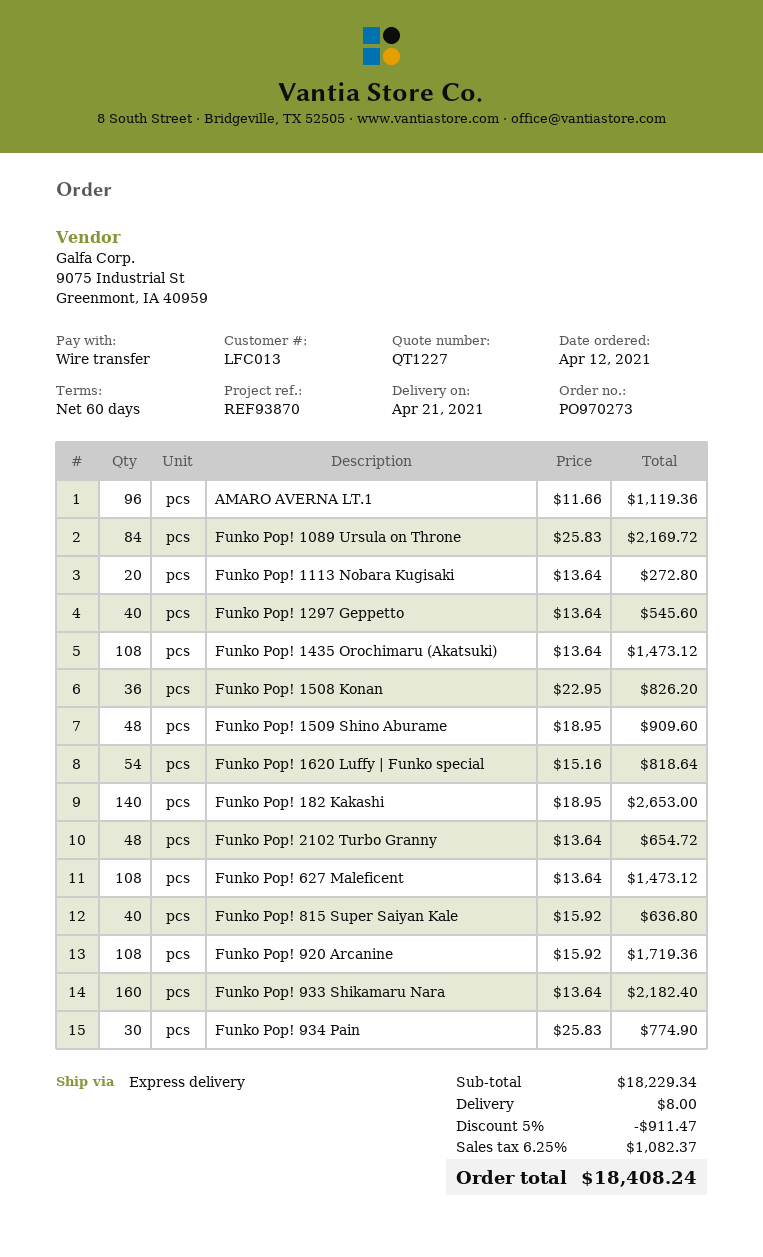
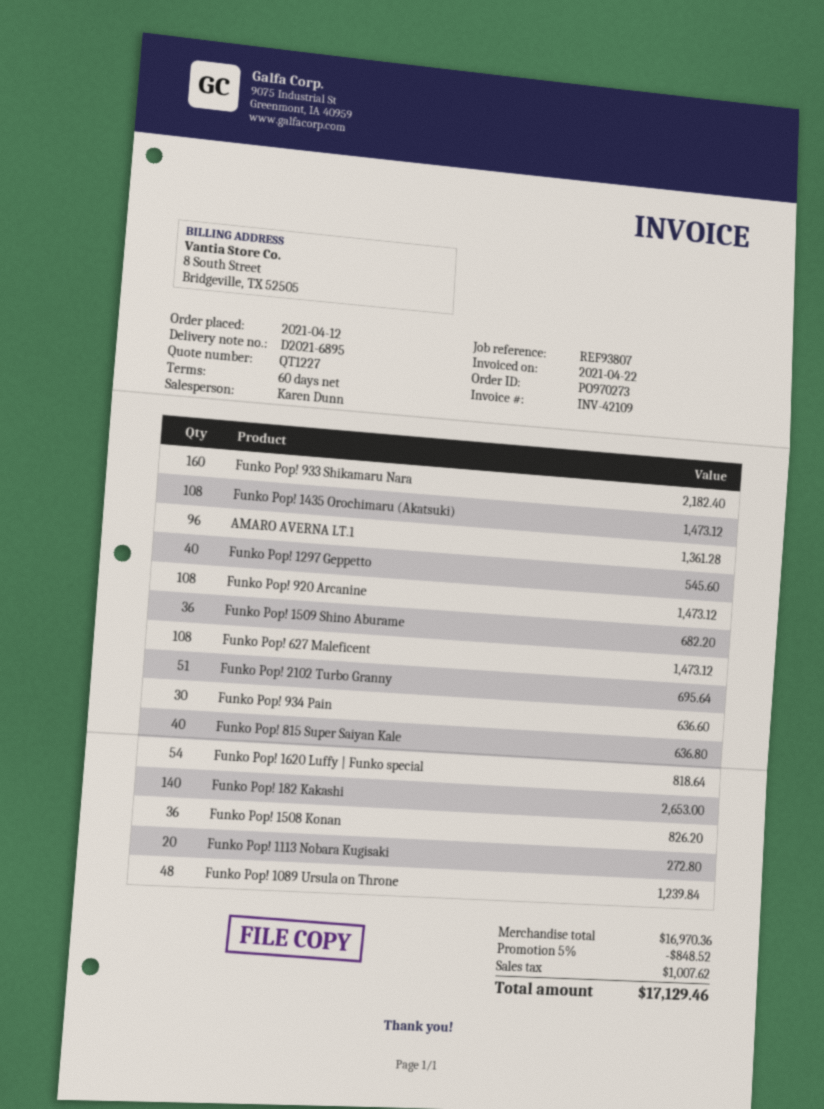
reference: REF93870 -> REF93807
AMARO AVERNA LT.1: 96 for 1119.36 -> 96 for 1361.28
Funko Pop! 1089 Ursula on Throne: 84 for 2169.72 -> 48 for 1239.84
Funko Pop! 1509 Shino Aburame: 48 for 909.60 -> 36 for 682.20
Funko Pop! 2102 Turbo Granny: 48 for 654.72 -> 51 for 695.64
Funko Pop! 920 Arcanine: 108 for 1719.36 -> 108 for 1473.12
Funko Pop! 934 Pain: 30 for 774.90 -> 30 for 636.60
subtotal: 18229.34 -> 16970.36
discount: 5% = 911.47 -> 5% = 848.52
shipping: 8.00 -> none
tax: 1082.37 -> 1007.62
total: 18408.24 -> 17129.46

